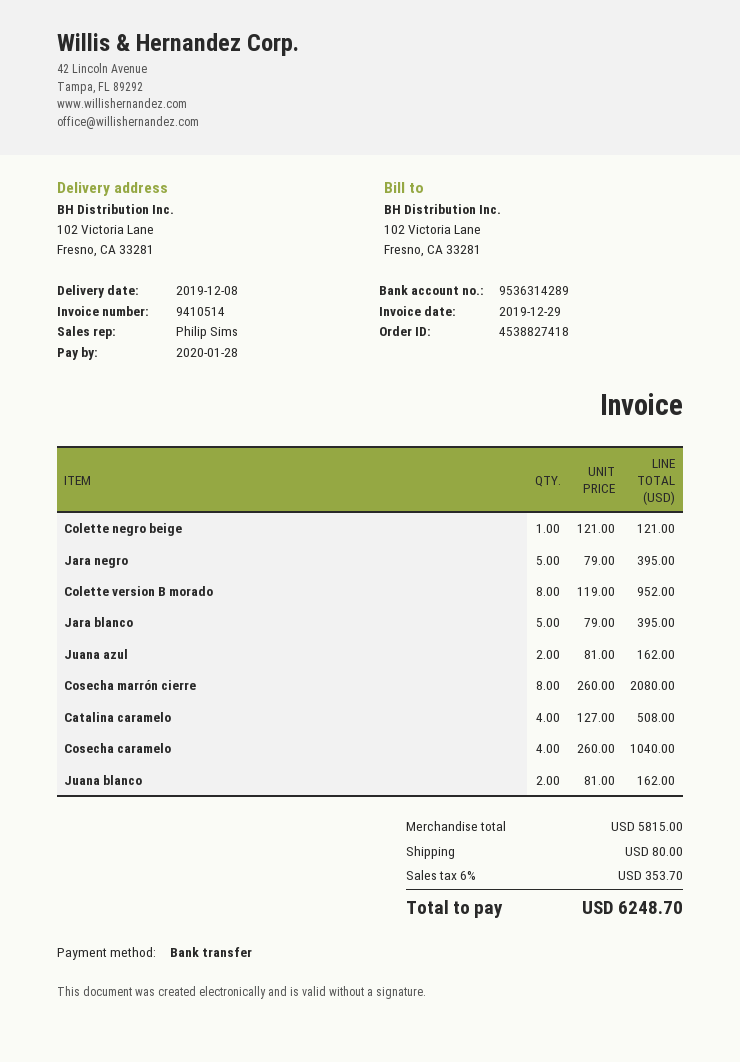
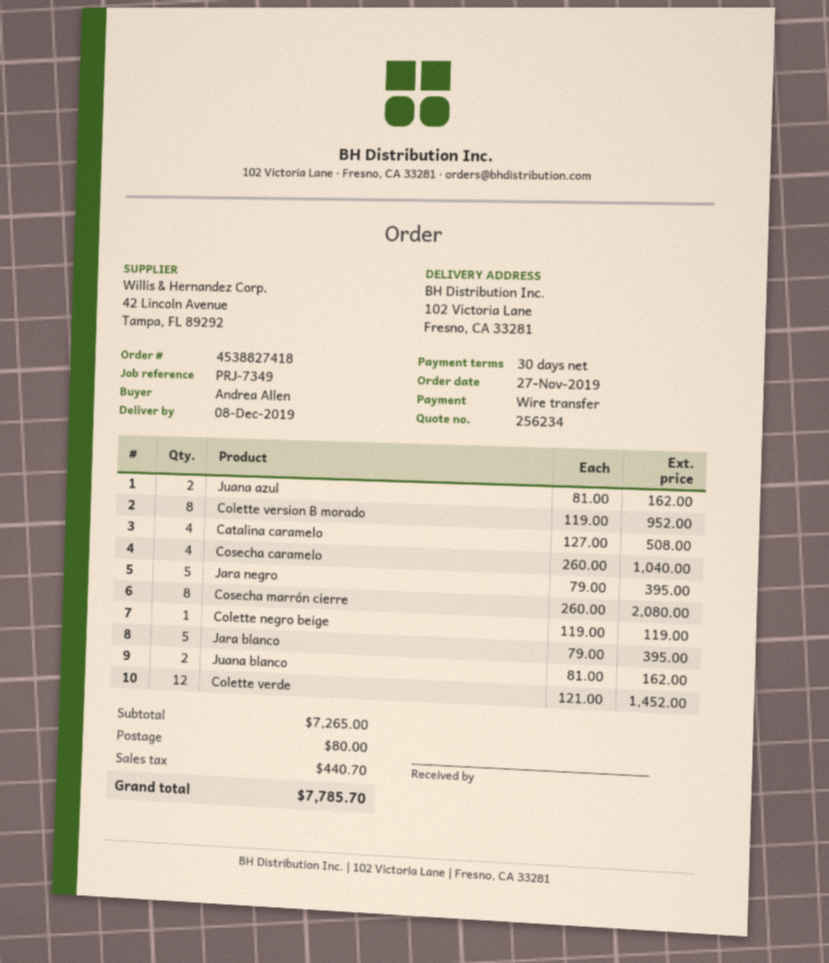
Colette negro beige: 1 x 121.00 = 121.00 -> 1 x 119.00 = 119.00
Colette verde: none -> 12 x 121.00 = 1452.00
subtotal: 5815.00 -> 7265.00
tax: 353.70 -> 440.70
total: 6248.70 -> 7785.70

